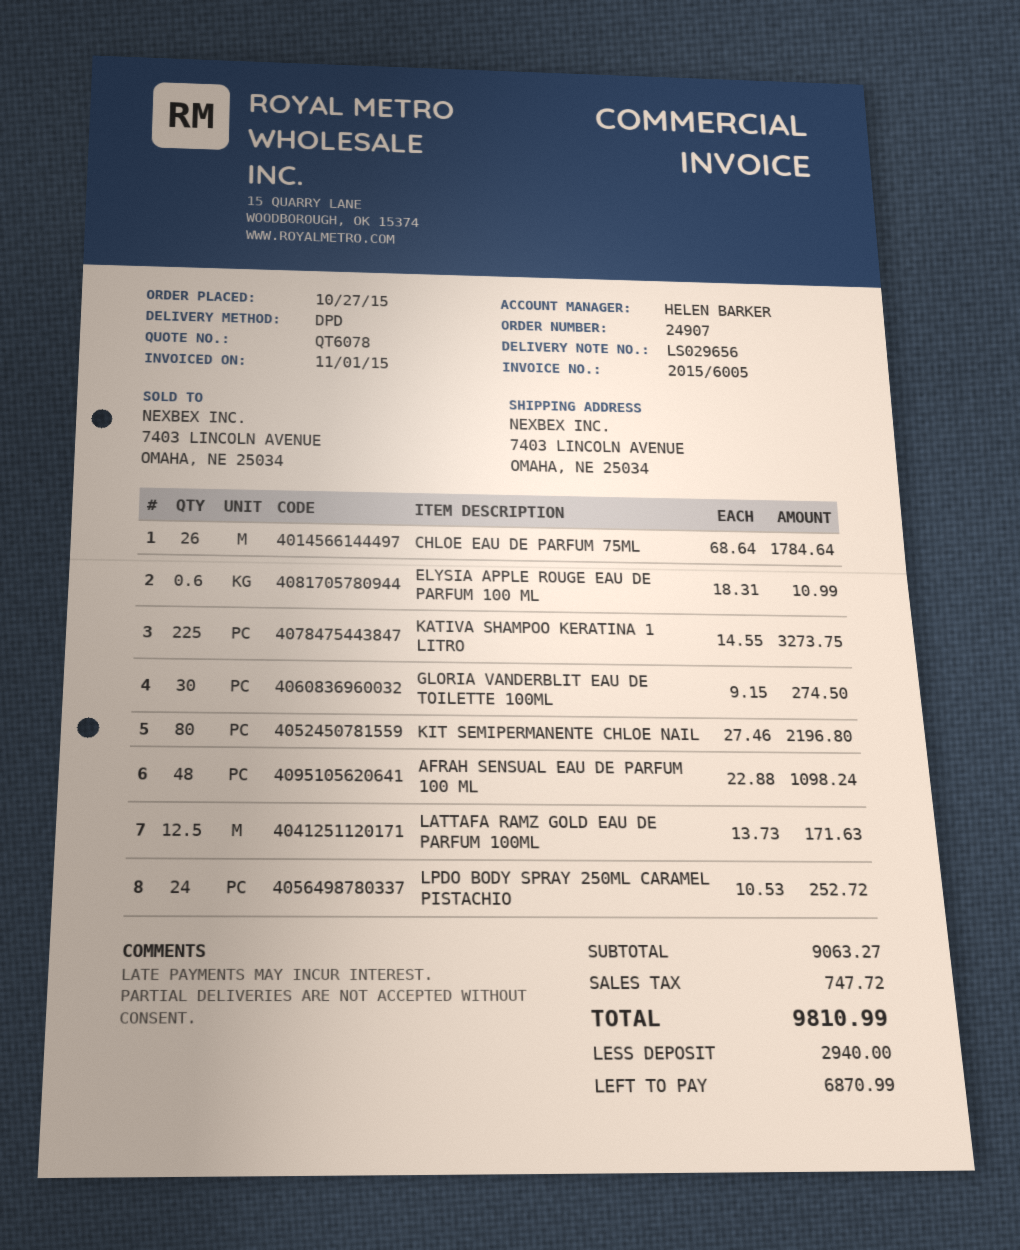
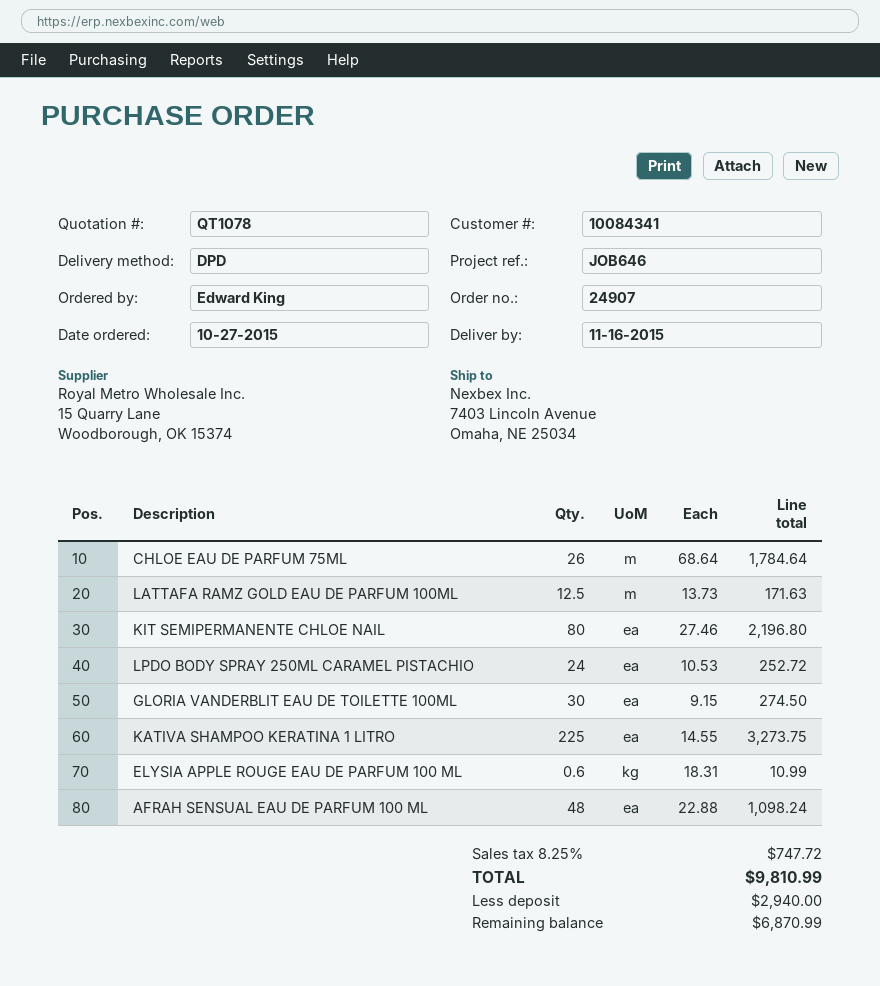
quote number: QT6078 -> QT1078

